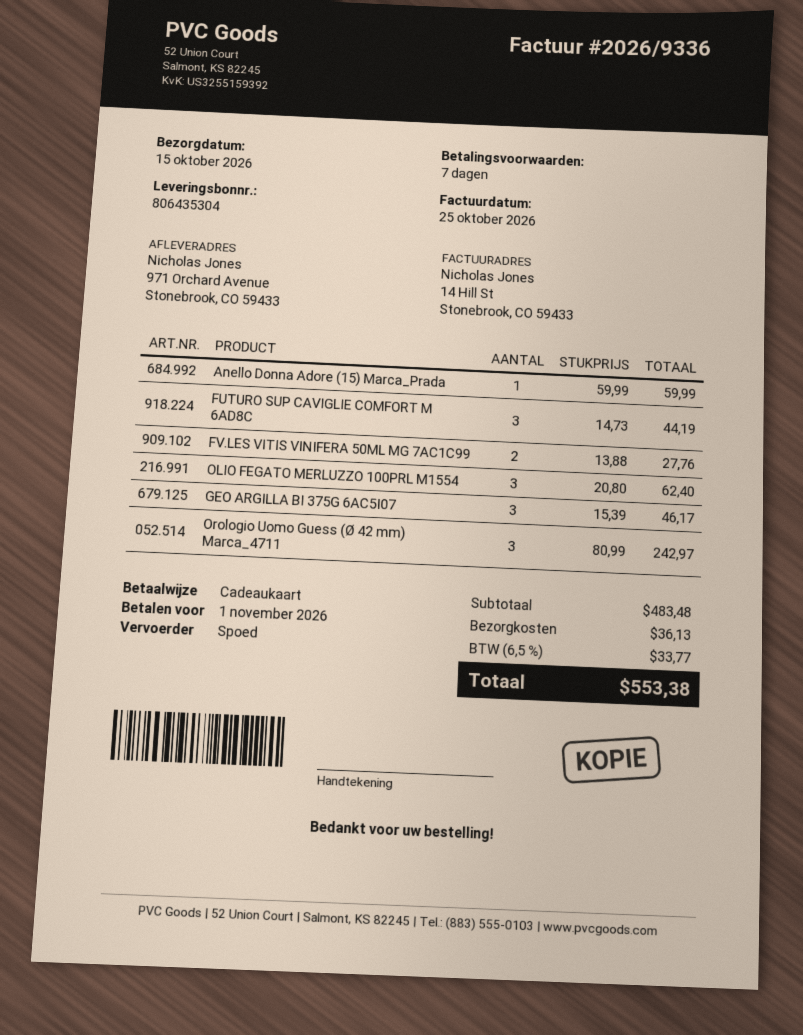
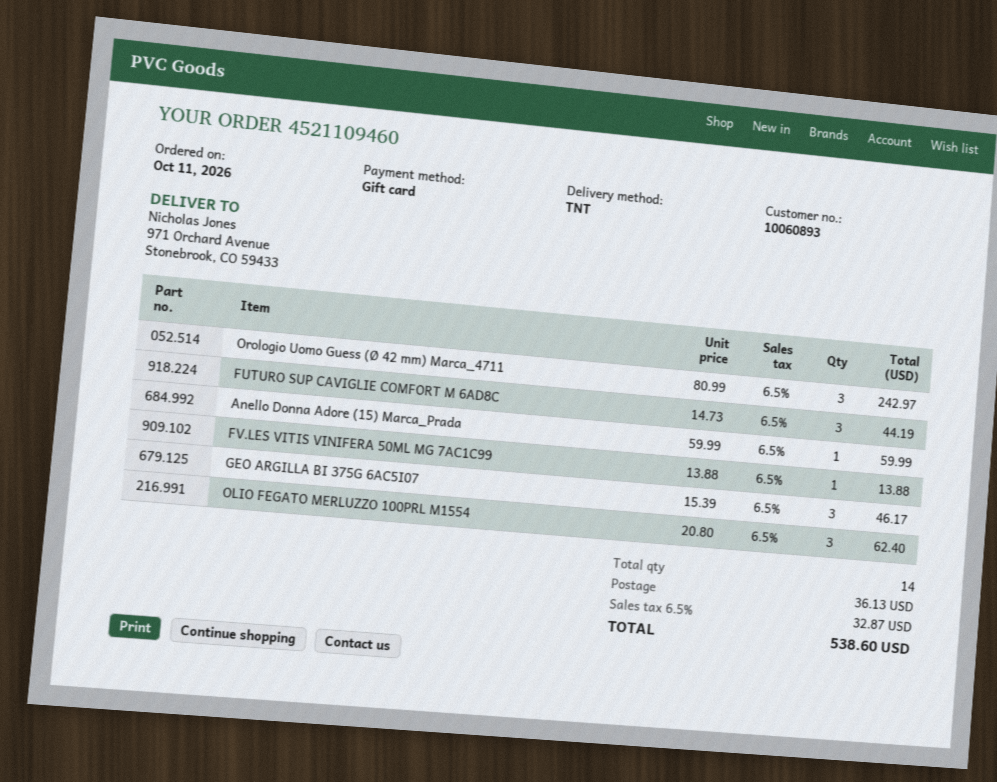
shipping method: express -> TNT
FV.LES VITIS VINIFERA 50ML MG 7AC1C99: 2 x 13.88 = 27.76 -> 1 x 13.88 = 13.88
tax: 6.5% = 33.77 -> 6.5% = 32.87
total: 553.38 -> 538.60

